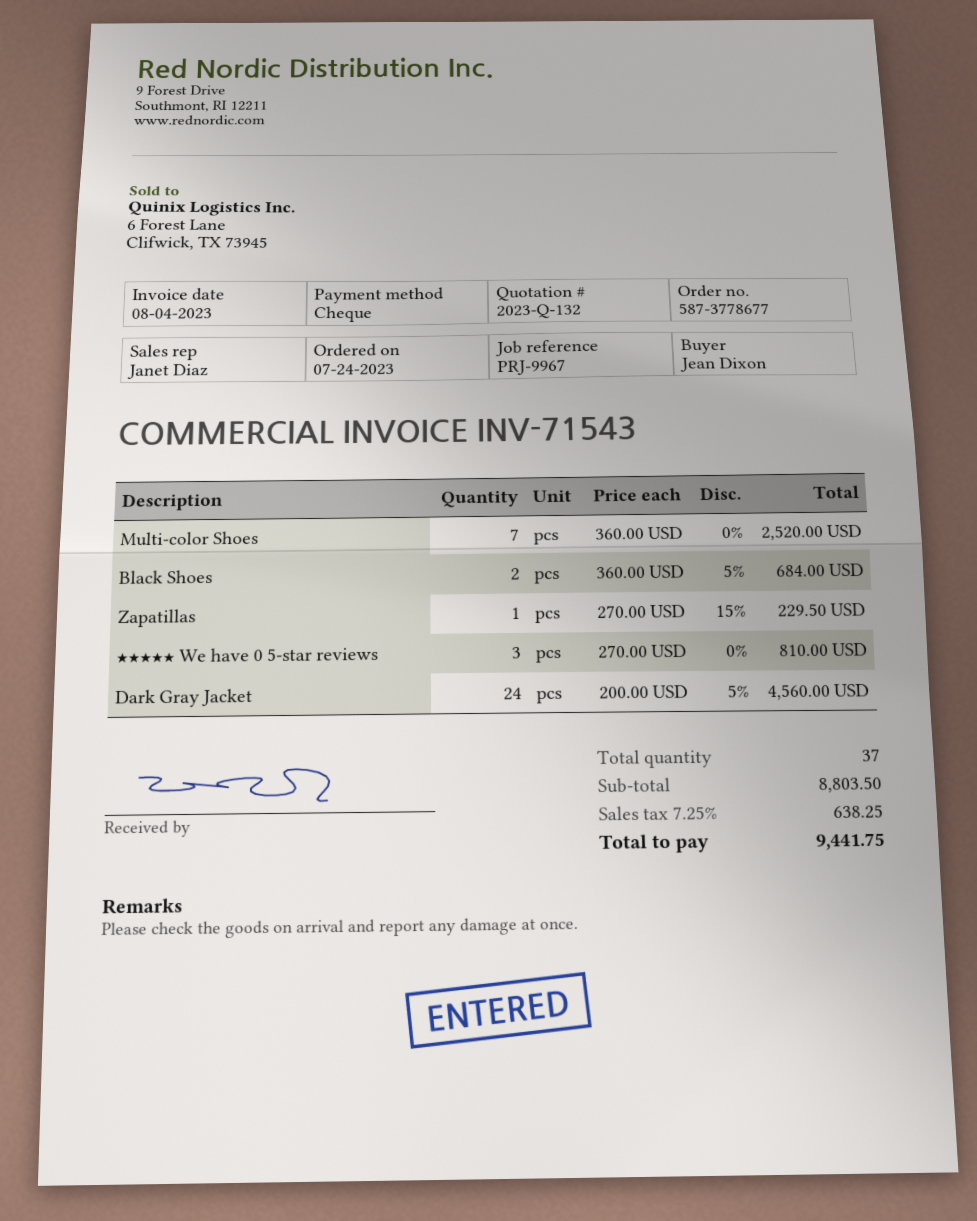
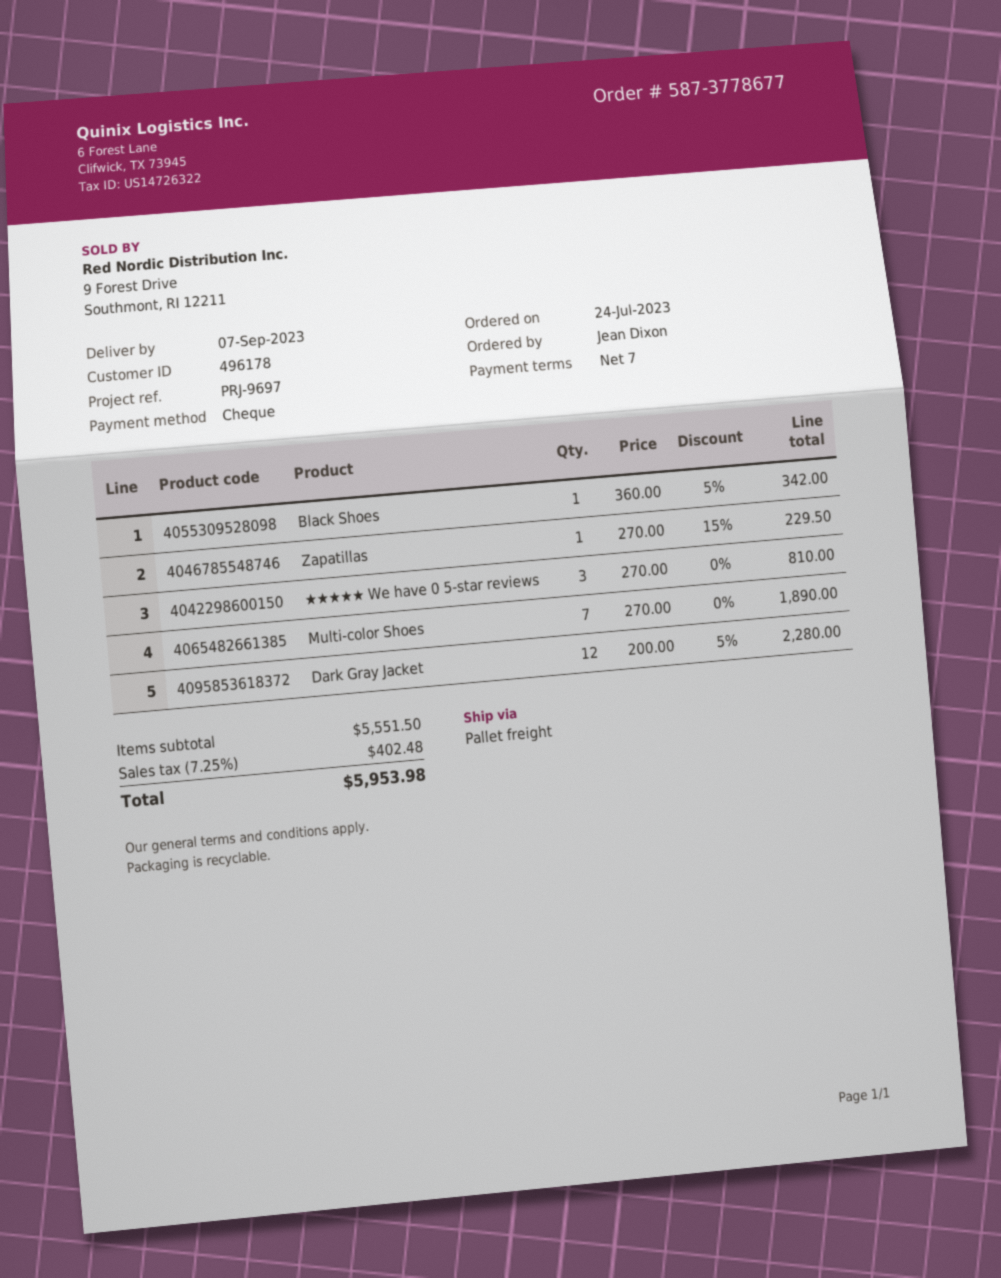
reference: PRJ-9967 -> PRJ-9697
Multi-color Shoes: 7 x 360.00 = 2520.00 -> 7 x 270.00 = 1890.00
Black Shoes: 2 x 360.00 - 5% = 684.00 -> 1 x 360.00 - 5% = 342.00
Dark Gray Jacket: 24 x 200.00 - 5% = 4560.00 -> 12 x 200.00 - 5% = 2280.00
subtotal: 8803.50 -> 5551.50
tax: 7.25% = 638.25 -> 7.25% = 402.48
total: 9441.75 -> 5953.98

